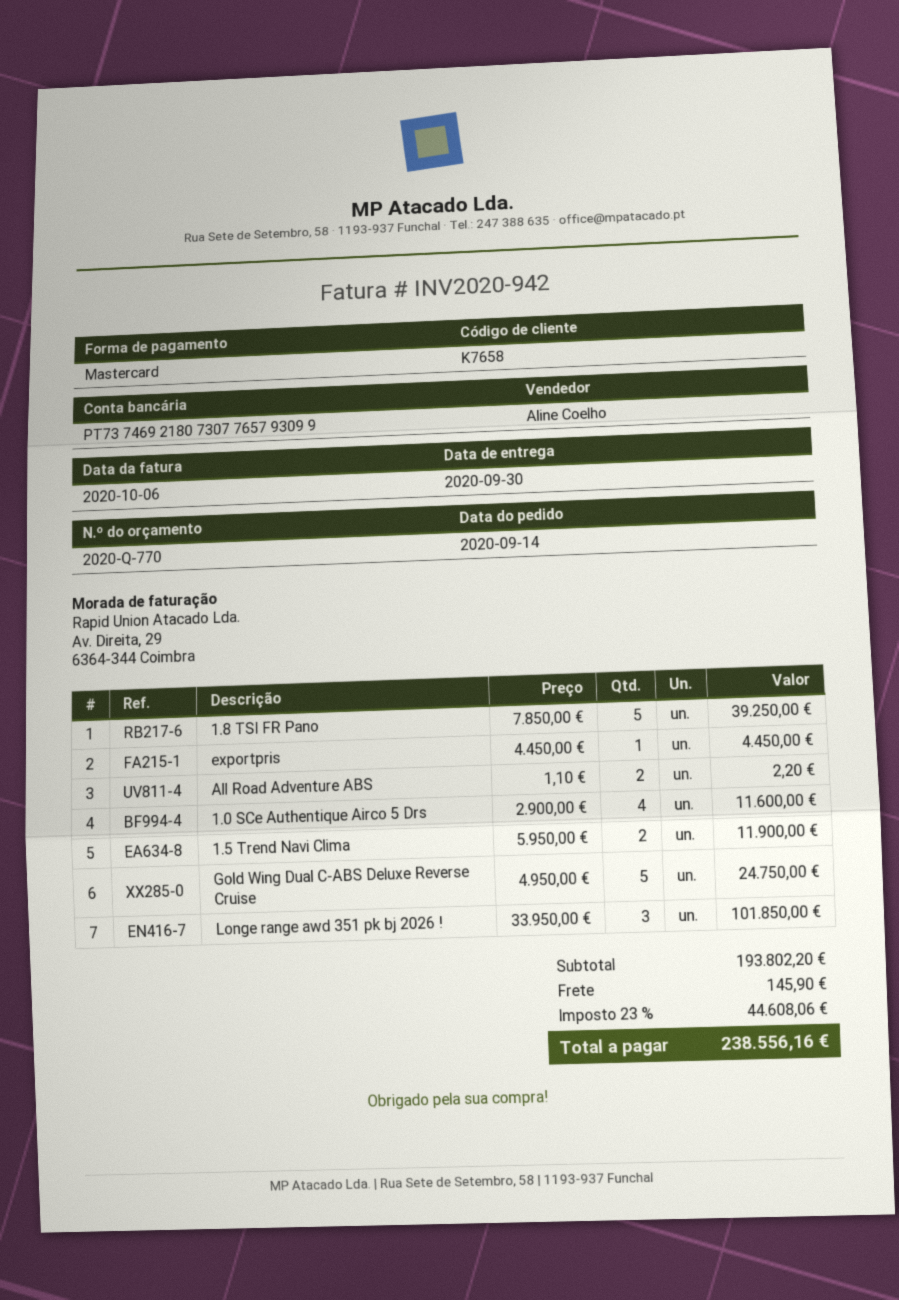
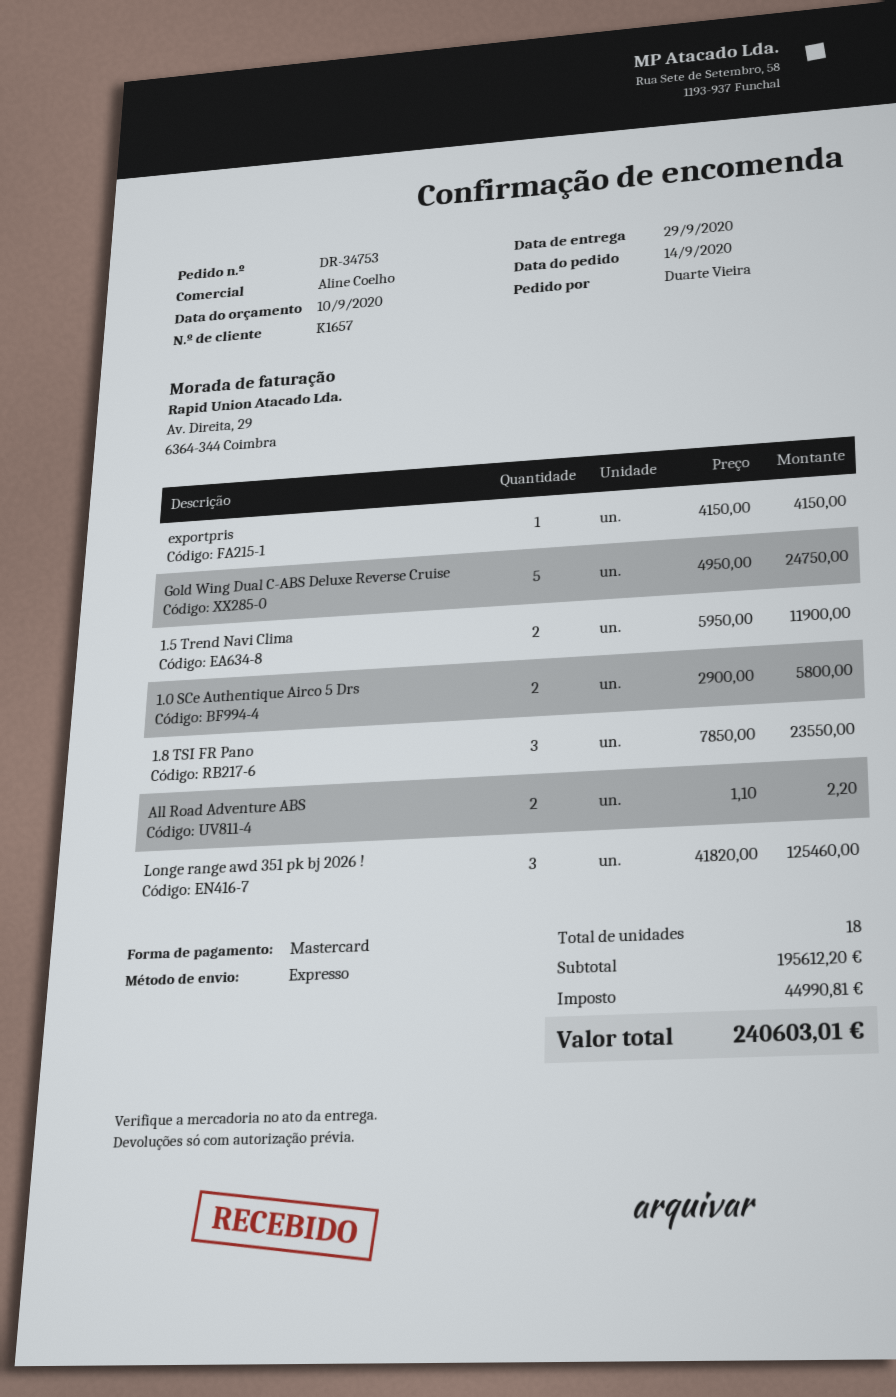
delivery date: 2020-09-30 -> 2020-09-29
customer number: K7658 -> K1657
1.8 TSI FR Pano: 5 x 7850.00 = 39250.00 -> 3 x 7850.00 = 23550.00
exportpris: 1 x 4450.00 = 4450.00 -> 1 x 4150.00 = 4150.00
1.0 SCe Authentique Airco 5 Drs: 4 x 2900.00 = 11600.00 -> 2 x 2900.00 = 5800.00
Longe range awd 351 pk bj 2026 !: 3 x 33950.00 = 101850.00 -> 3 x 41820.00 = 125460.00
subtotal: 193802.20 -> 195612.20
shipping: 145.90 -> none
tax: 44608.06 -> 44990.81
total: 238556.16 -> 240603.01

